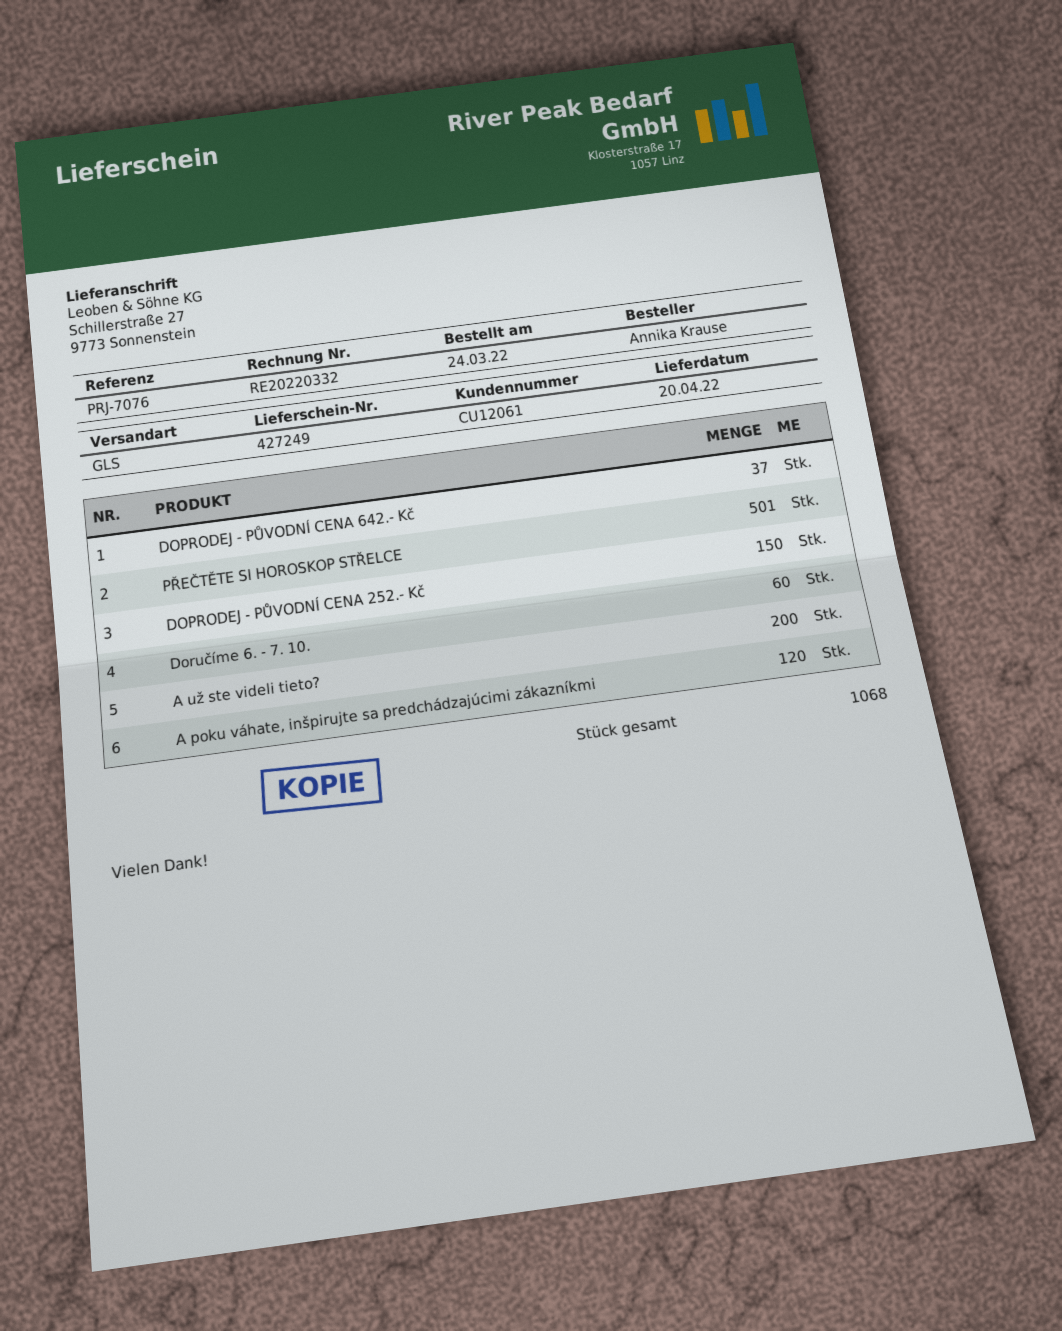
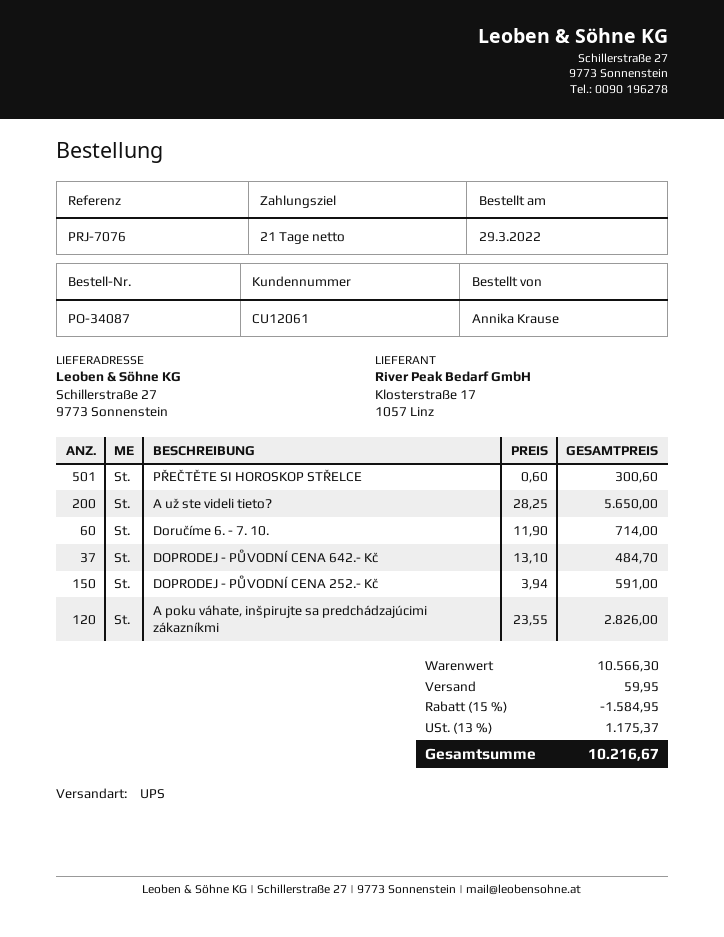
order date: 2022-03-24 -> 2022-03-29
shipping method: GLS -> UPS

